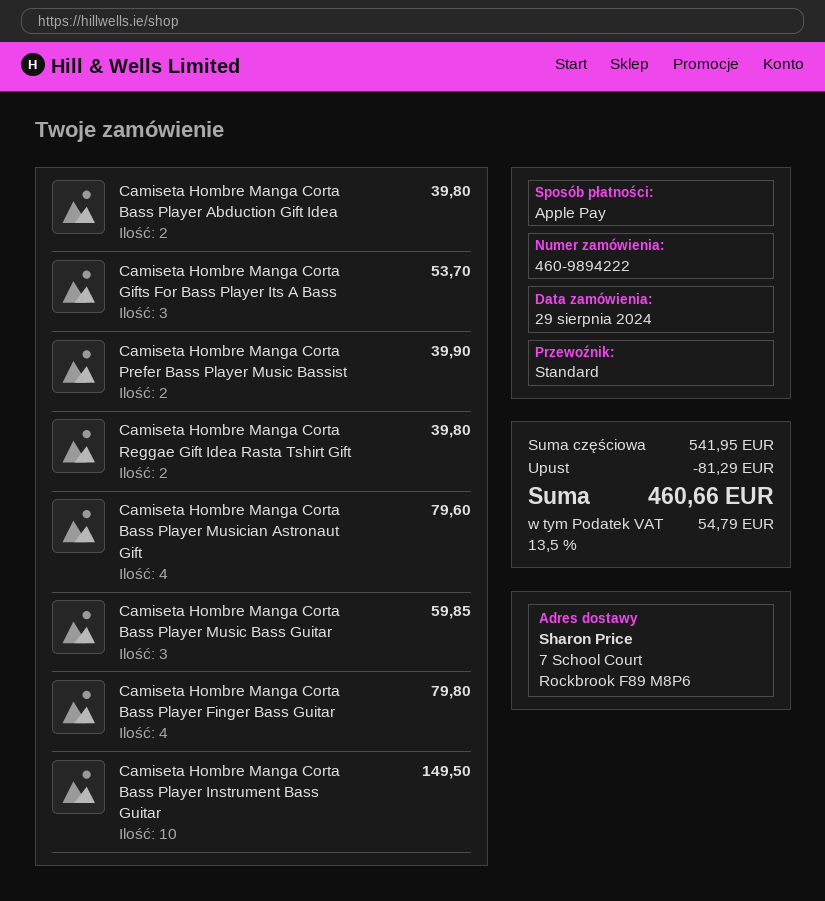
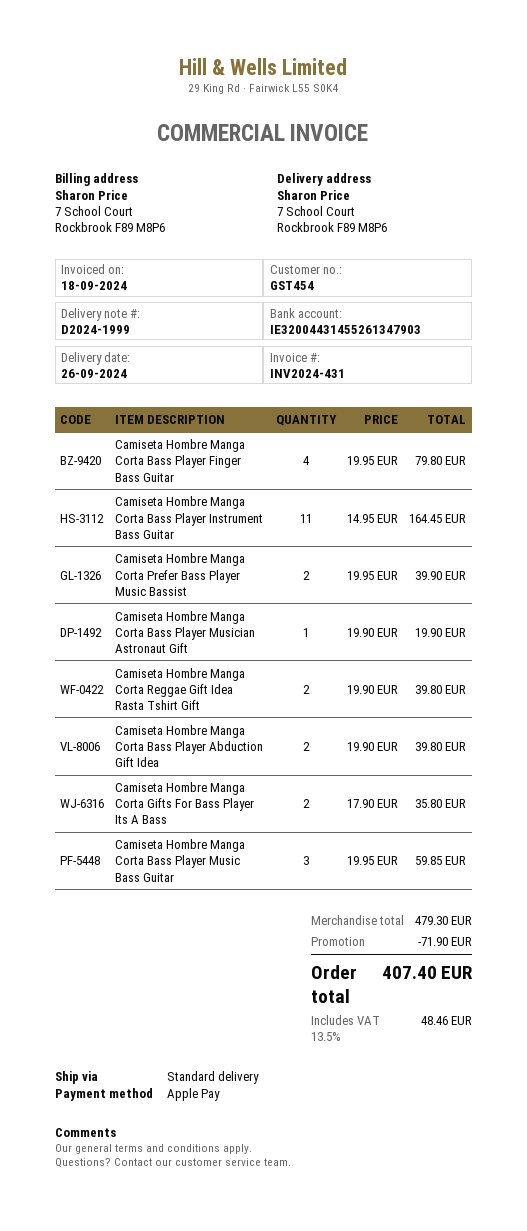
Camiseta Hombre Manga Corta Gifts For Bass Player Its A Bass: 3 for 53.70 -> 2 for 35.80
Camiseta Hombre Manga Corta Bass Player Musician Astronaut Gift: 4 for 79.60 -> 1 for 19.90
Camiseta Hombre Manga Corta Bass Player Instrument Bass Guitar: 10 for 149.50 -> 11 for 164.45
subtotal: 541.95 -> 479.30
discount: 81.29 -> 71.90
tax: 13.5% = 54.79 -> 13.5% = 48.46
total: 460.66 -> 407.40

